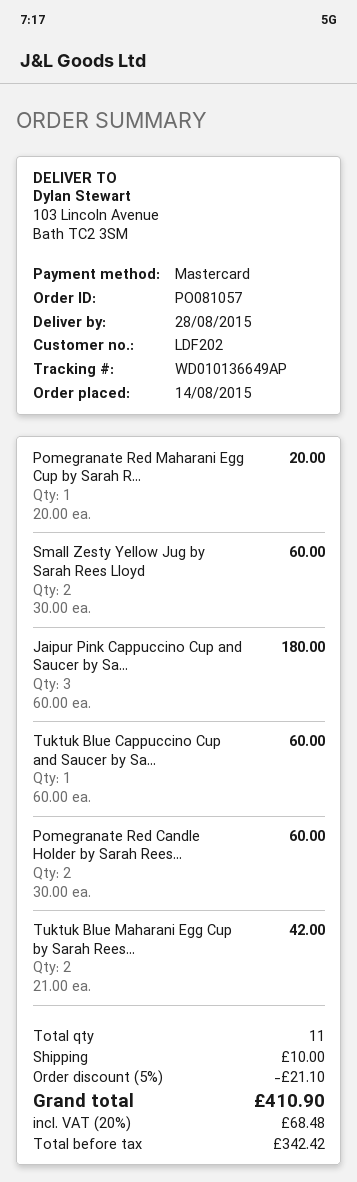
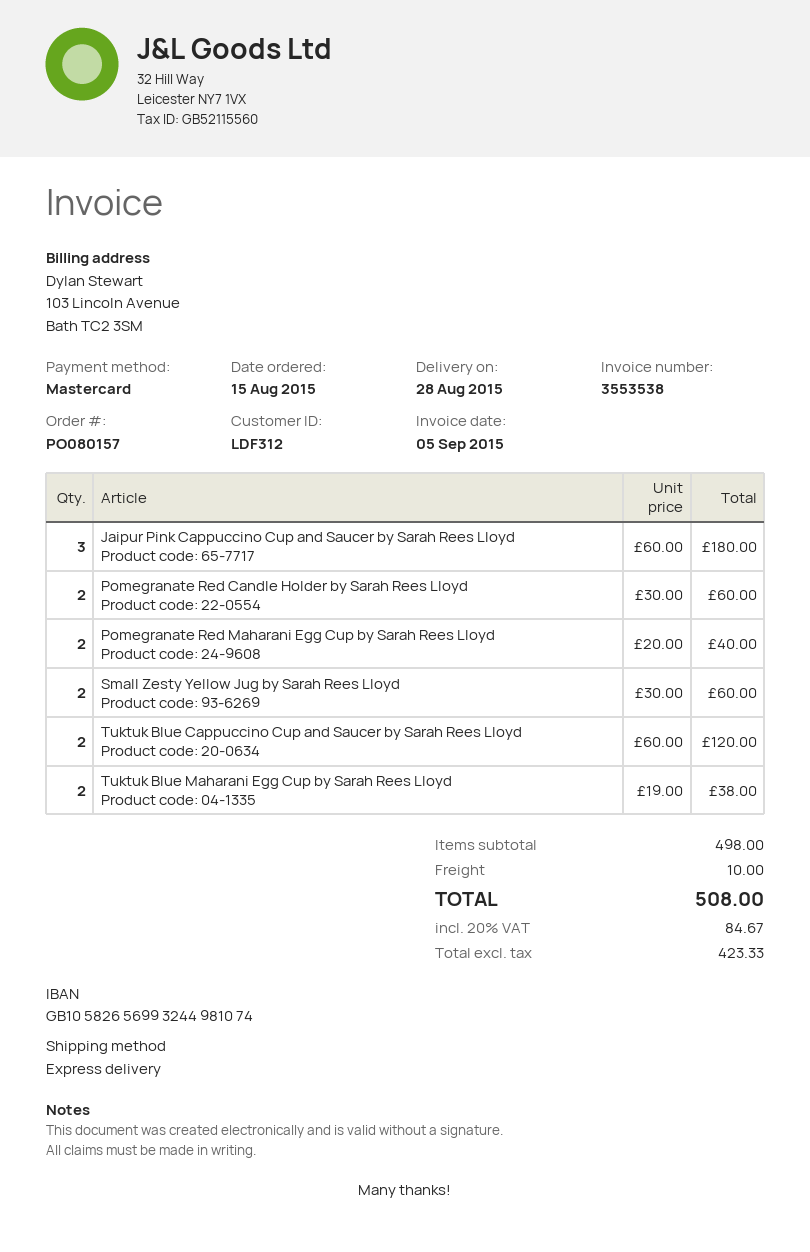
order number: PO081057 -> PO080157
order date: 2015-08-14 -> 2015-08-15
customer number: LDF202 -> LDF312
Pomegranate Red Maharani Egg Cup by Sarah R...: 1 x 20.00 = 20.00 -> 2 x 20.00 = 40.00
Tuktuk Blue Cappuccino Cup and Saucer by Sa...: 1 x 60.00 = 60.00 -> 2 x 60.00 = 120.00
Tuktuk Blue Maharani Egg Cup by Sarah Rees...: 2 x 21.00 = 42.00 -> 2 x 19.00 = 38.00
discount: 5% = 21.10 -> none
net: 342.42 -> 423.33
tax: 20% = 68.48 -> 20% = 84.67
total: 410.90 -> 508.00

